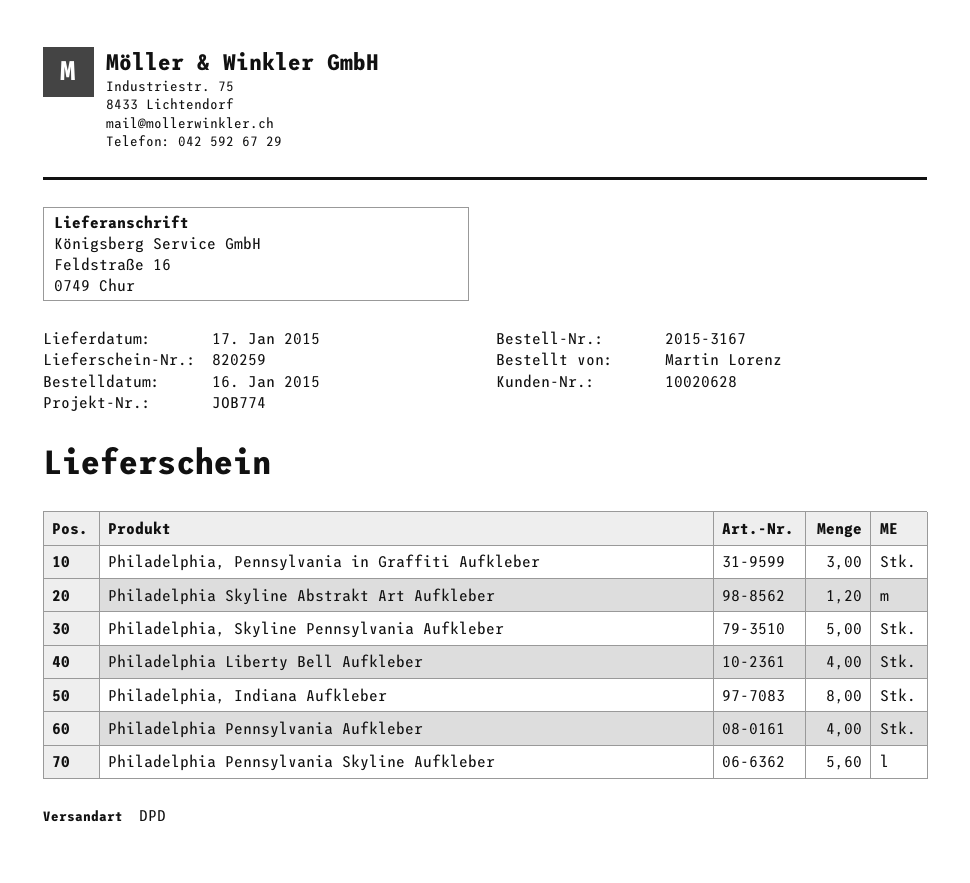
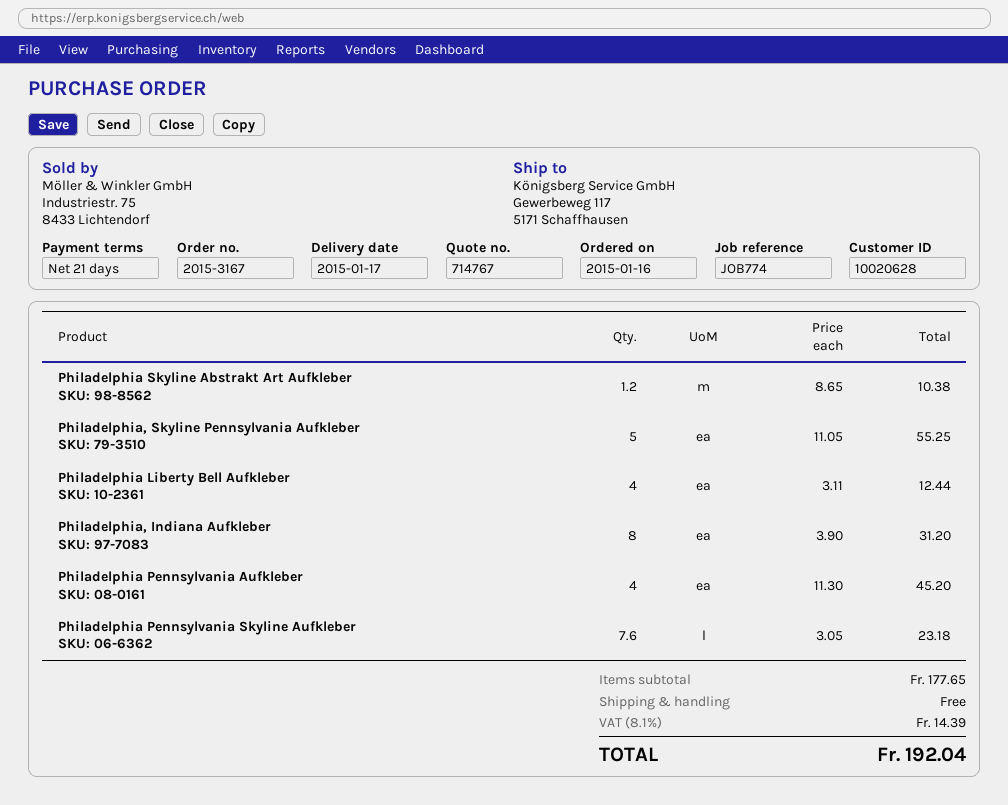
ship to: Feldstraße 16, 0749 Chur -> Gewerbeweg 117, 5171 Schaffhausen
Philadelphia, Pennsylvania in Graffiti Aufkleber: 3 -> none
Philadelphia Pennsylvania Skyline Aufkleber: 5.6 -> 7.6

